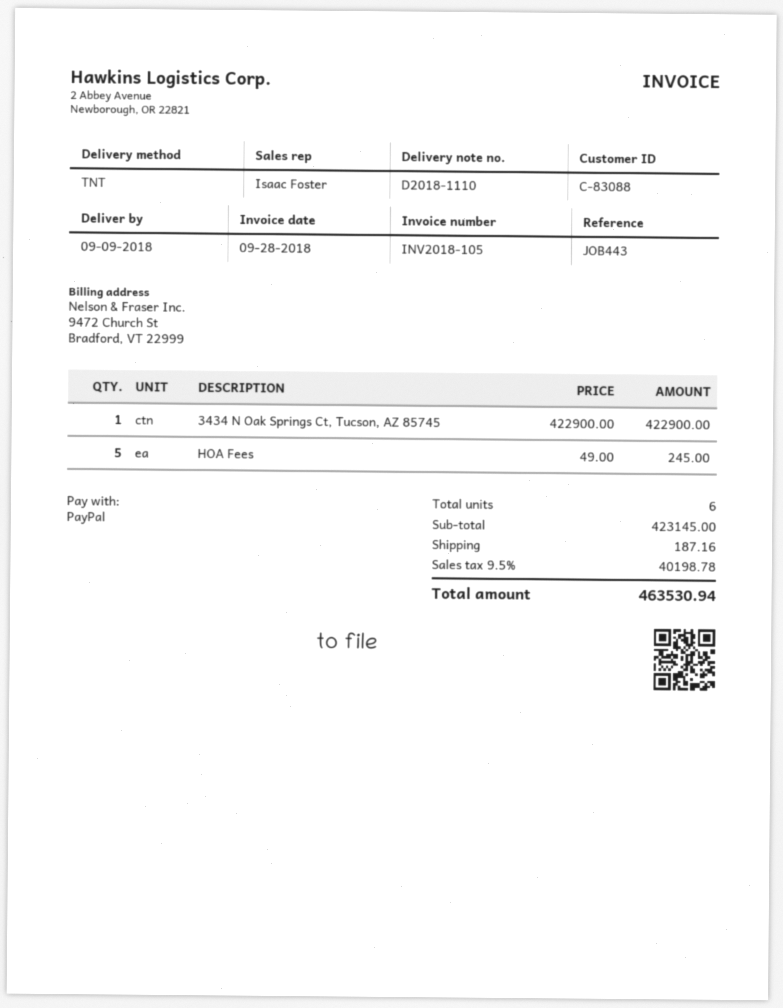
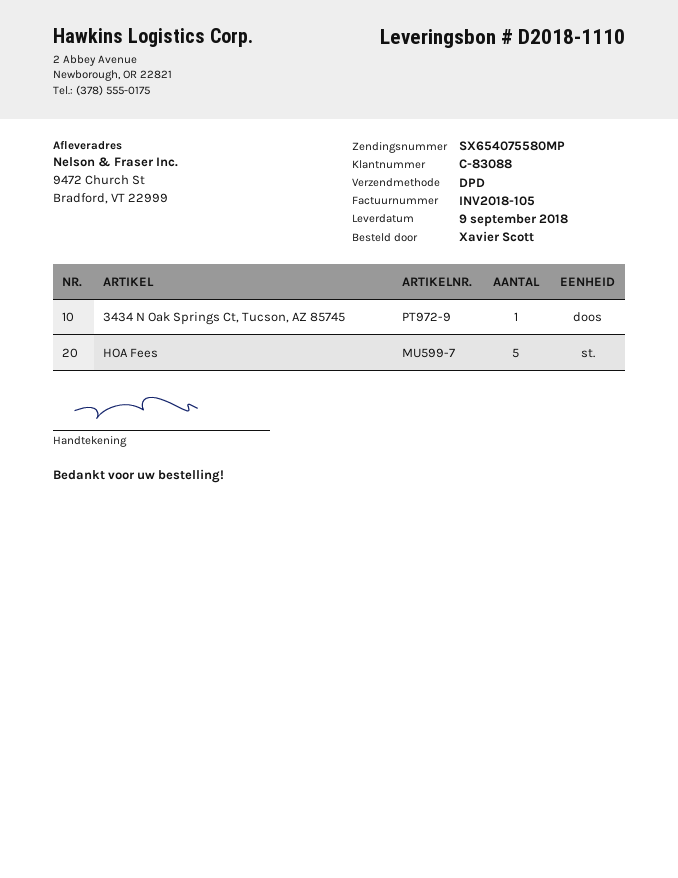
shipping method: TNT -> DPD

